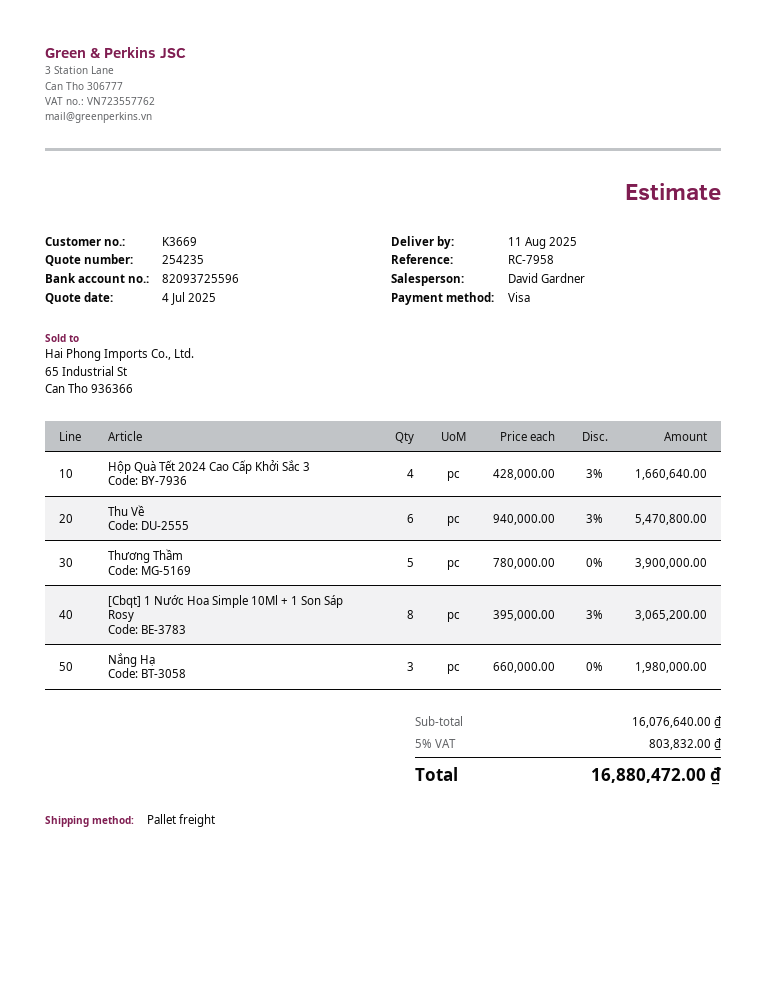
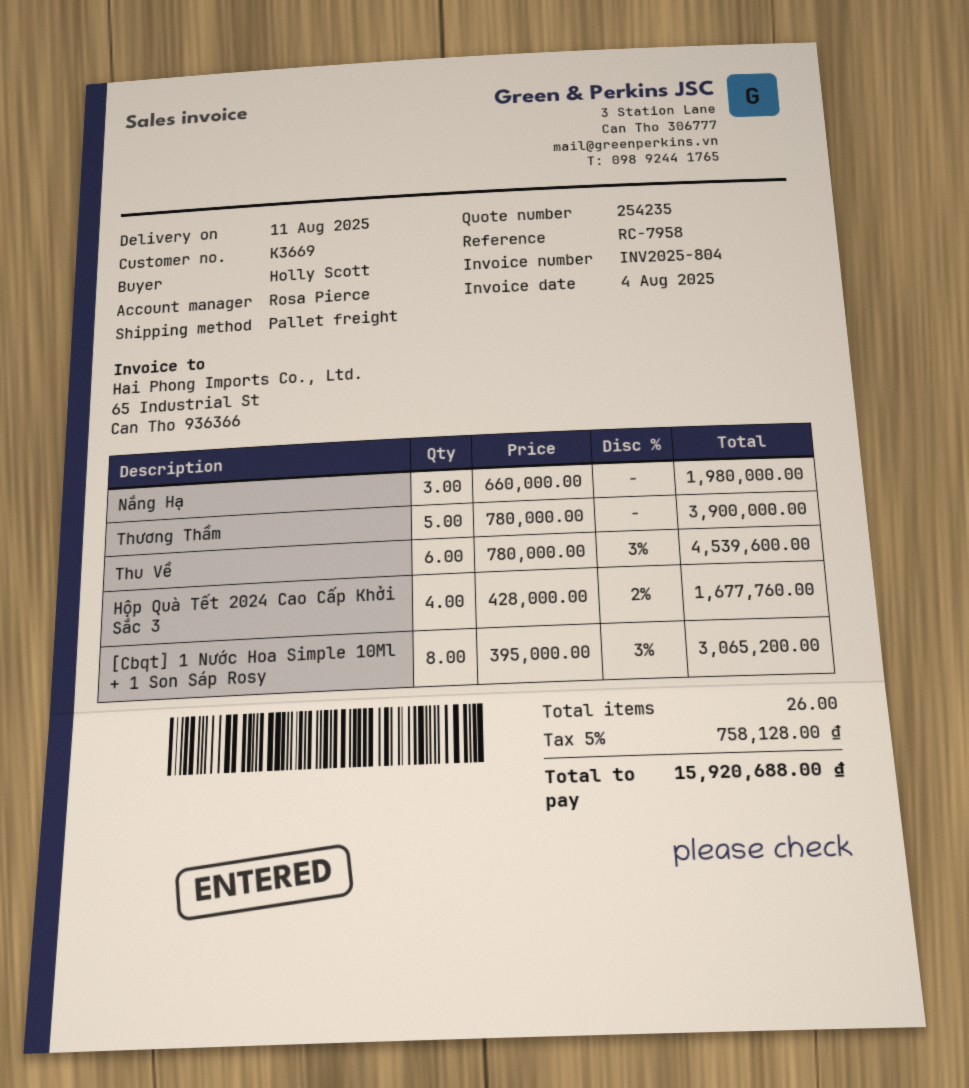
sales rep: David Gardner -> Rosa Pierce
Hộp Quà Tết 2024 Cao Cấp Khởi Sắc 3: 4 x 428000.00 - 3% = 1660640.00 -> 4 x 428000.00 - 2% = 1677760.00
Thu Về: 6 x 940000.00 - 3% = 5470800.00 -> 6 x 780000.00 - 3% = 4539600.00
tax: 5% = 803832.00 -> 5% = 758128.00
total: 16880472.00 -> 15920688.00

